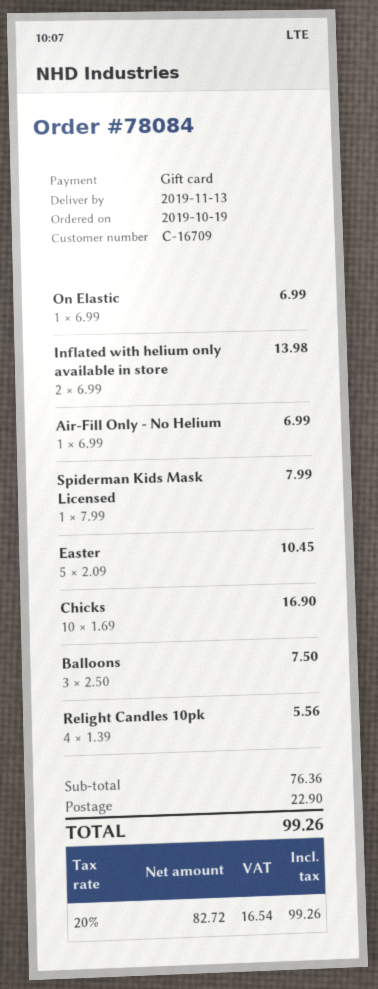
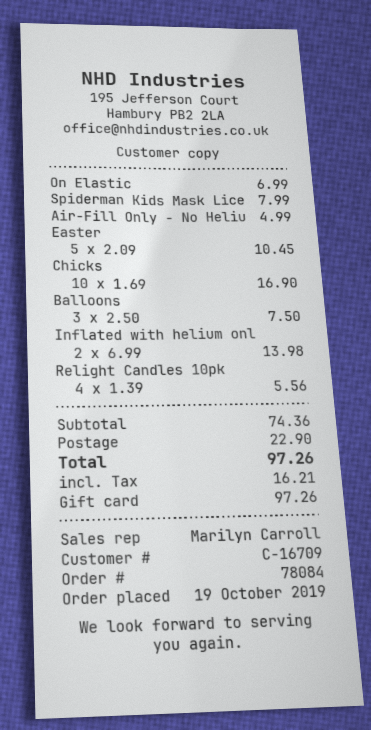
Air-Fill Only - No Helium: 1 x 6.99 = 6.99 -> 1 x 4.99 = 4.99
subtotal: 76.36 -> 74.36
tax: 16.54 -> 16.21
total: 99.26 -> 97.26

